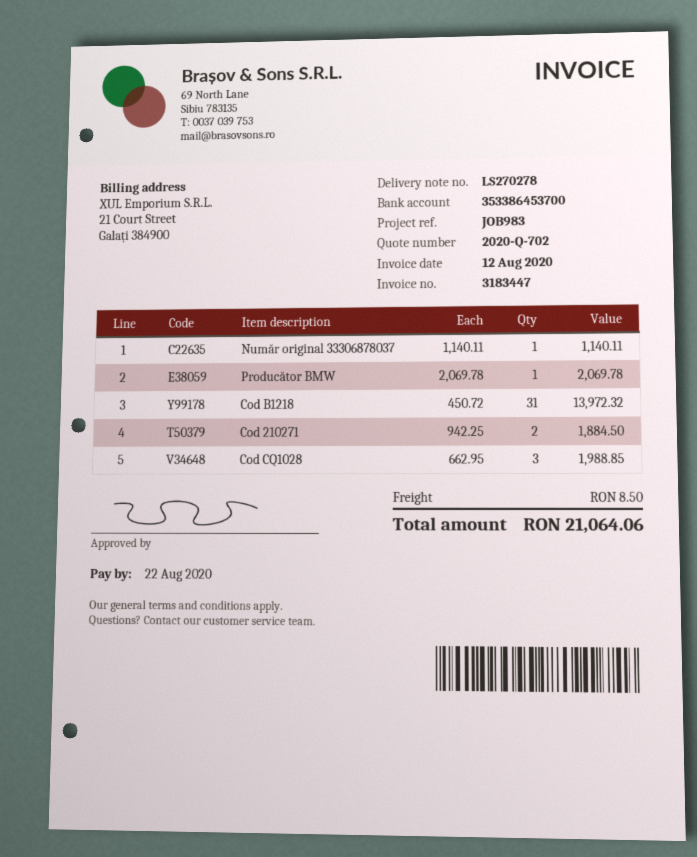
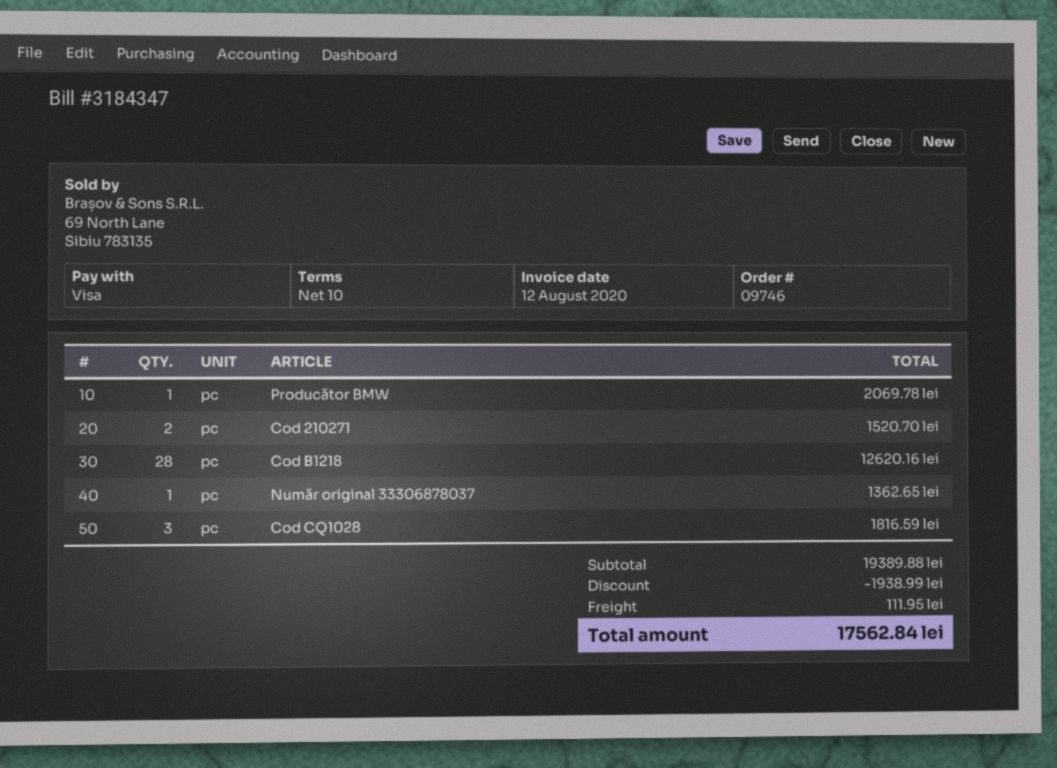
invoice number: 3183447 -> 3184347
Număr original 33306878037: 1 for 1140.11 -> 1 for 1362.65
Cod B1218: 31 for 13972.32 -> 28 for 12620.16
Cod 210271: 2 for 1884.50 -> 2 for 1520.70
Cod CQ1028: 3 for 1988.85 -> 3 for 1816.59
discount: none -> 1938.99
shipping: 8.50 -> 111.95
total: 21064.06 -> 17562.84

